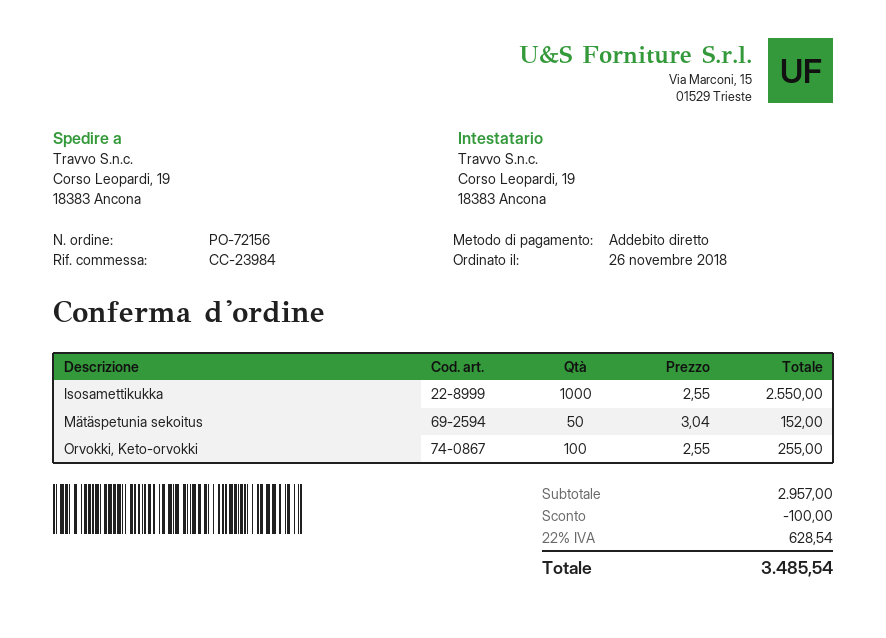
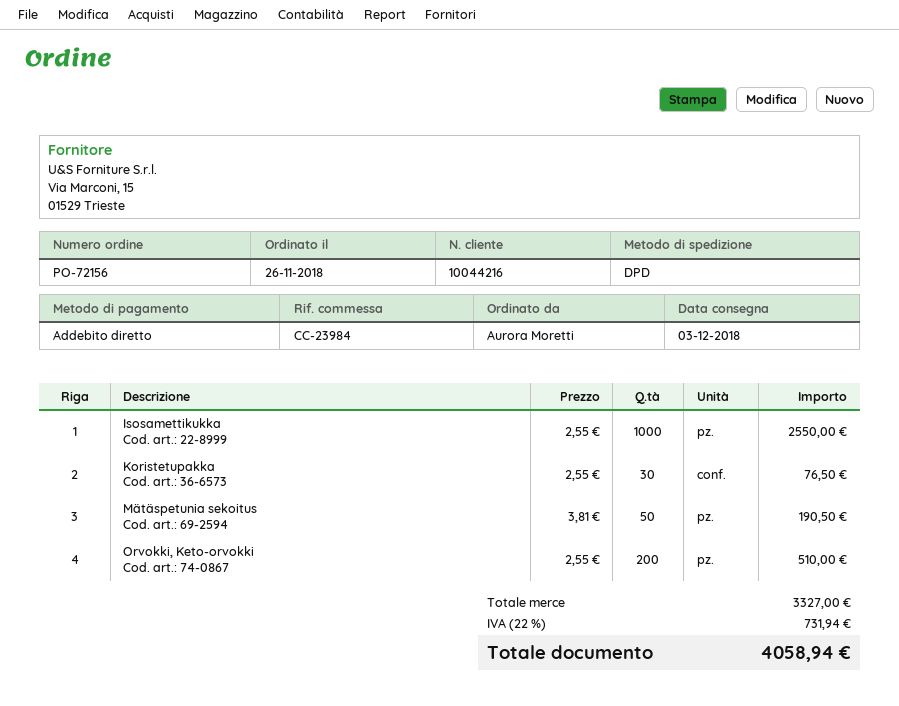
Mätäspetunia sekoitus: 50 x 3.04 = 152.00 -> 50 x 3.81 = 190.50
Orvokki, Keto-orvokki: 100 x 2.55 = 255.00 -> 200 x 2.55 = 510.00
Koristetupakka: none -> 30 x 2.55 = 76.50
subtotal: 2957.00 -> 3327.00
discount: 100.00 -> none
tax: 22% = 628.54 -> 22% = 731.94
total: 3485.54 -> 4058.94

